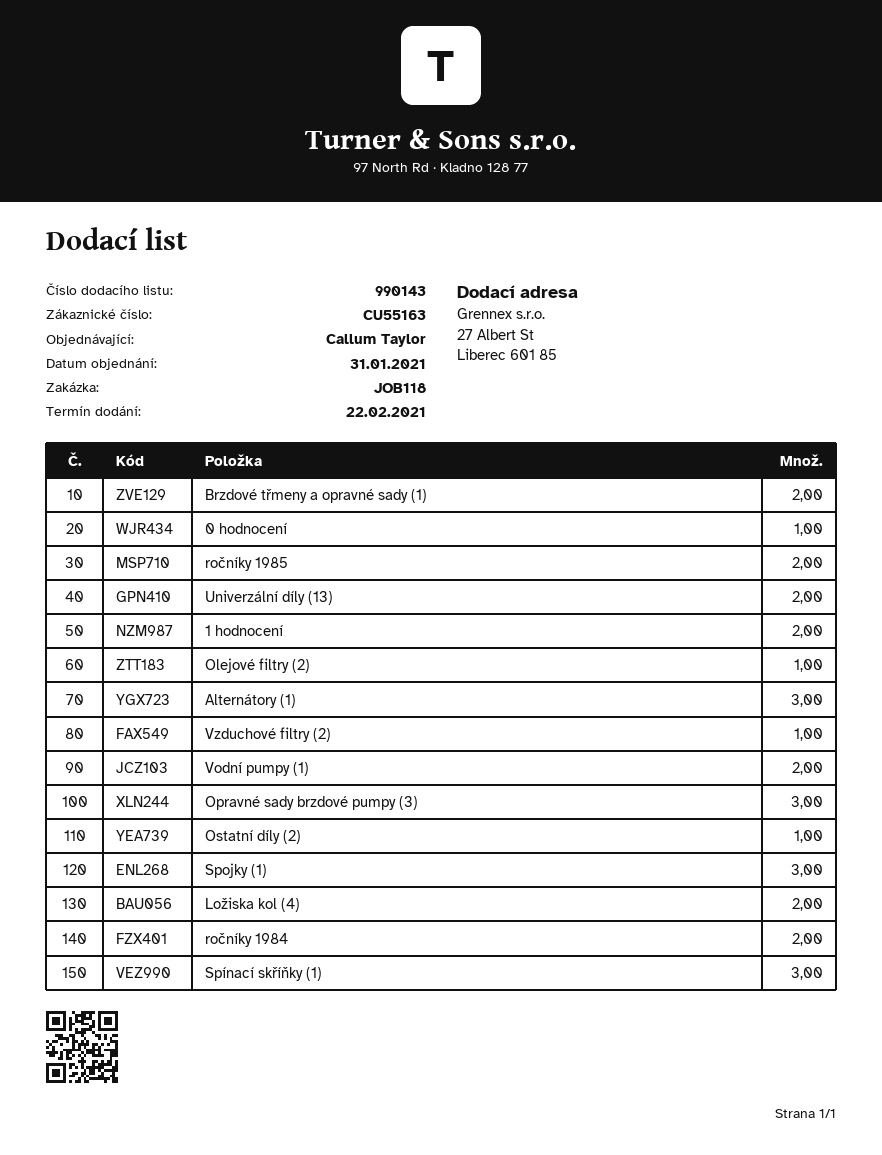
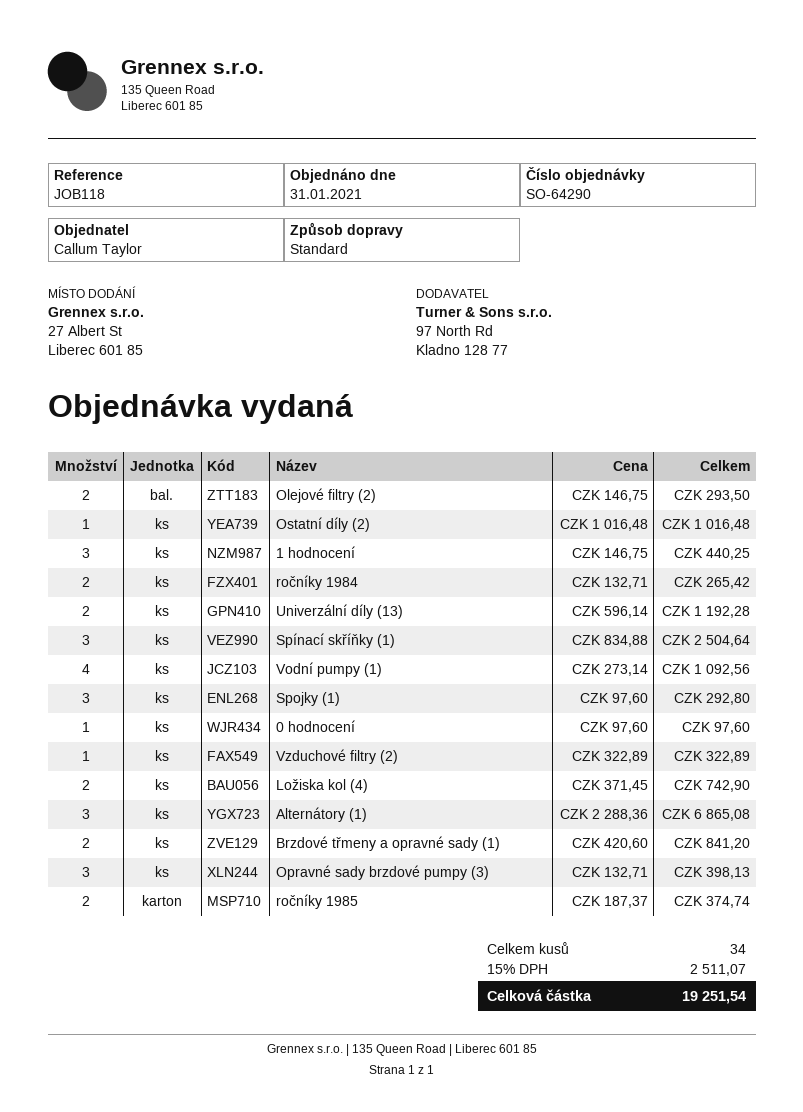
1 hodnocení: 2 -> 3
Olejové filtry (2): 1 -> 2
Vodní pumpy (1): 2 -> 4

